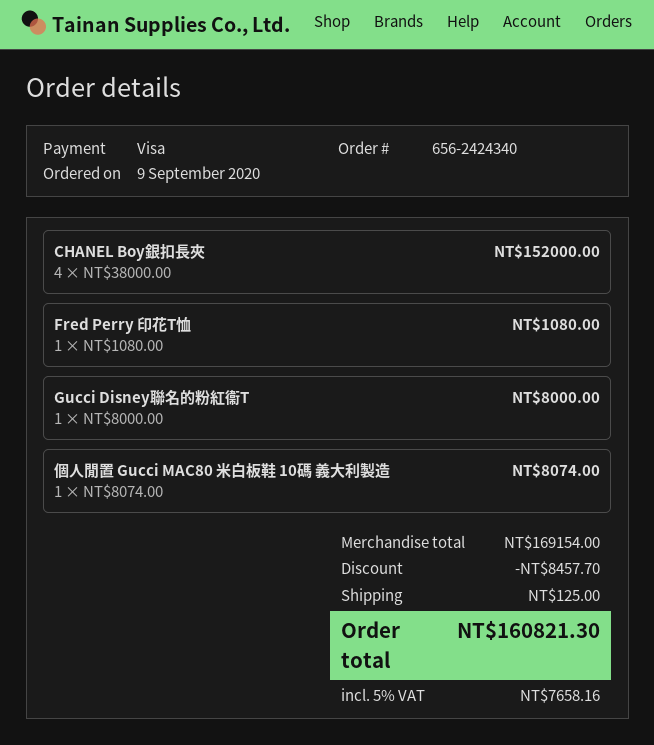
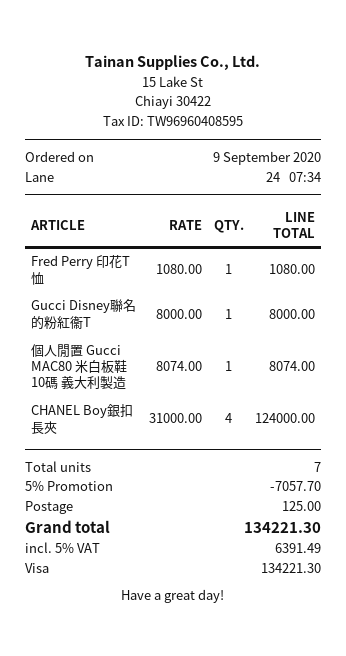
CHANEL Boy銀扣長夾: 4 x 38000.00 = 152000.00 -> 4 x 31000.00 = 124000.00
discount: 8457.70 -> 7057.70
tax: 5% = 7658.16 -> 5% = 6391.49
total: 160821.30 -> 134221.30

